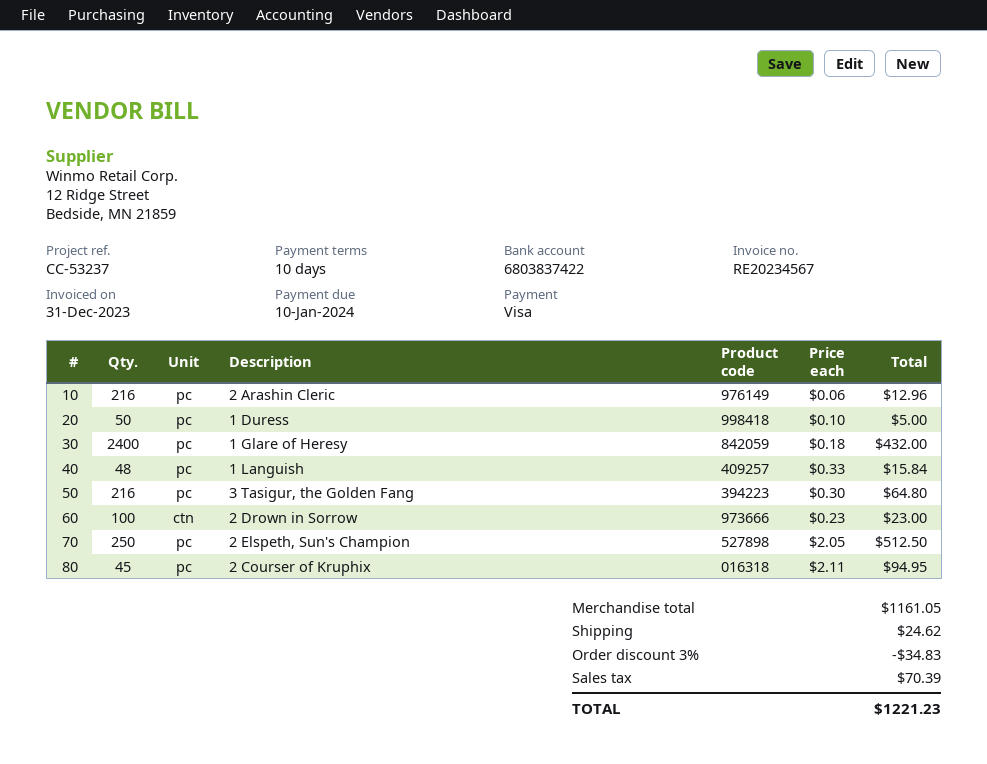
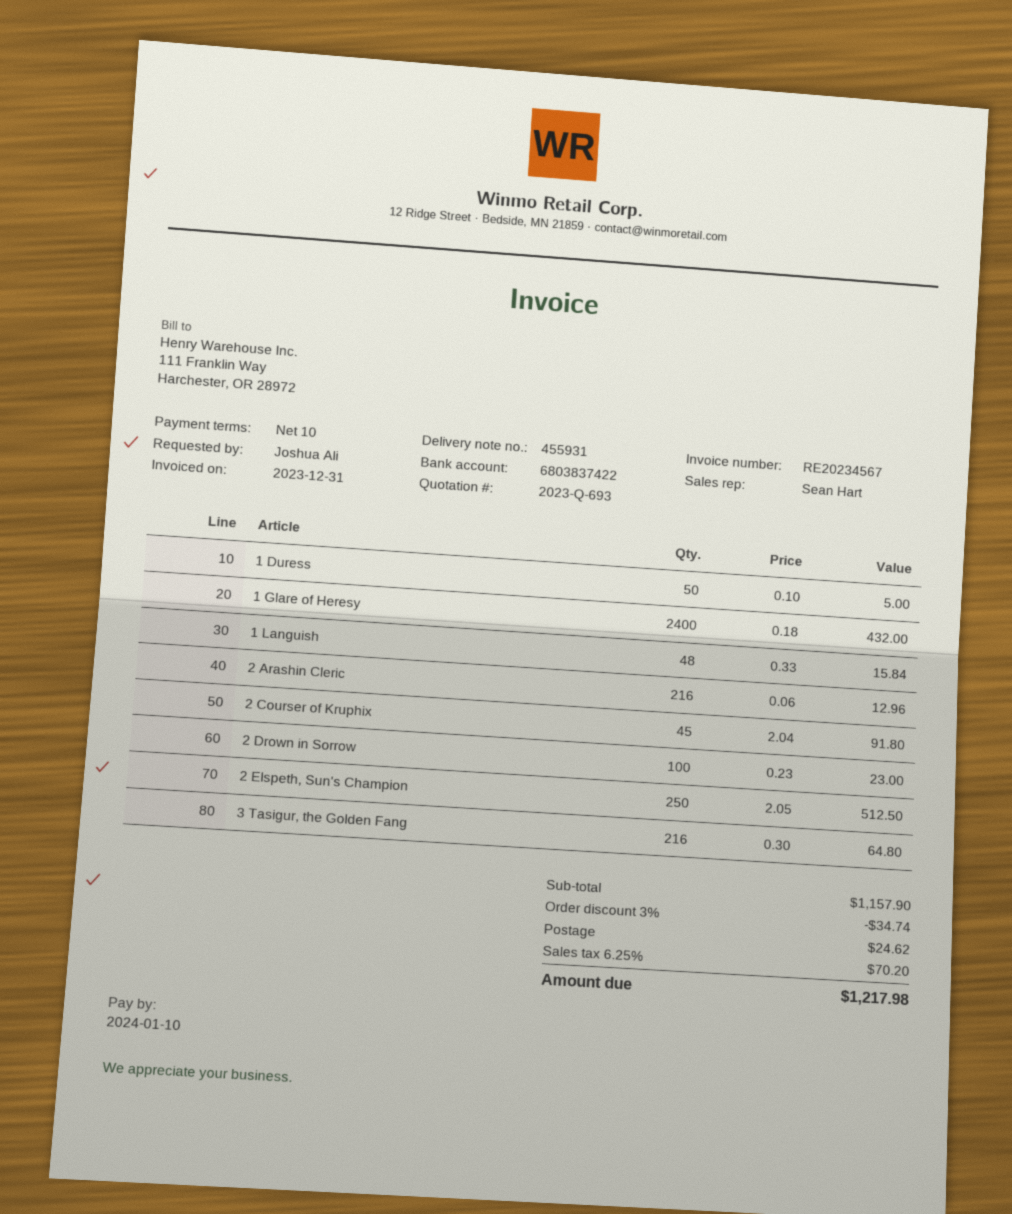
2 Courser of Kruphix: 45 x 2.11 = 94.95 -> 45 x 2.04 = 91.80
subtotal: 1161.05 -> 1157.90
discount: 3% = 34.83 -> 3% = 34.74
tax: 70.39 -> 70.20
total: 1221.23 -> 1217.98

